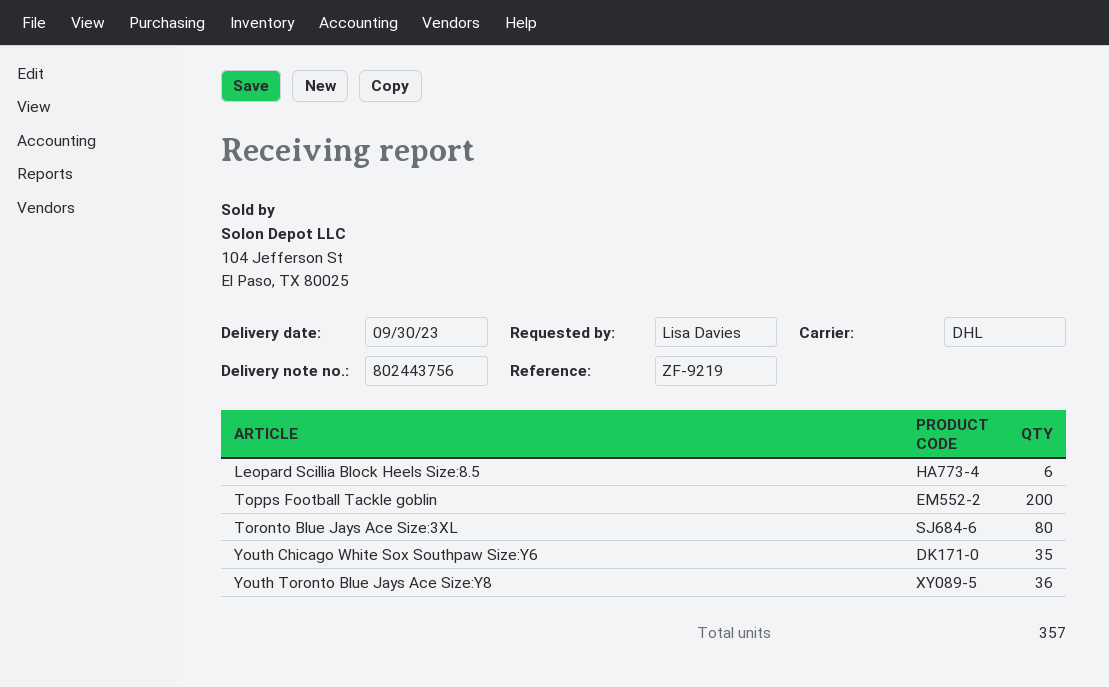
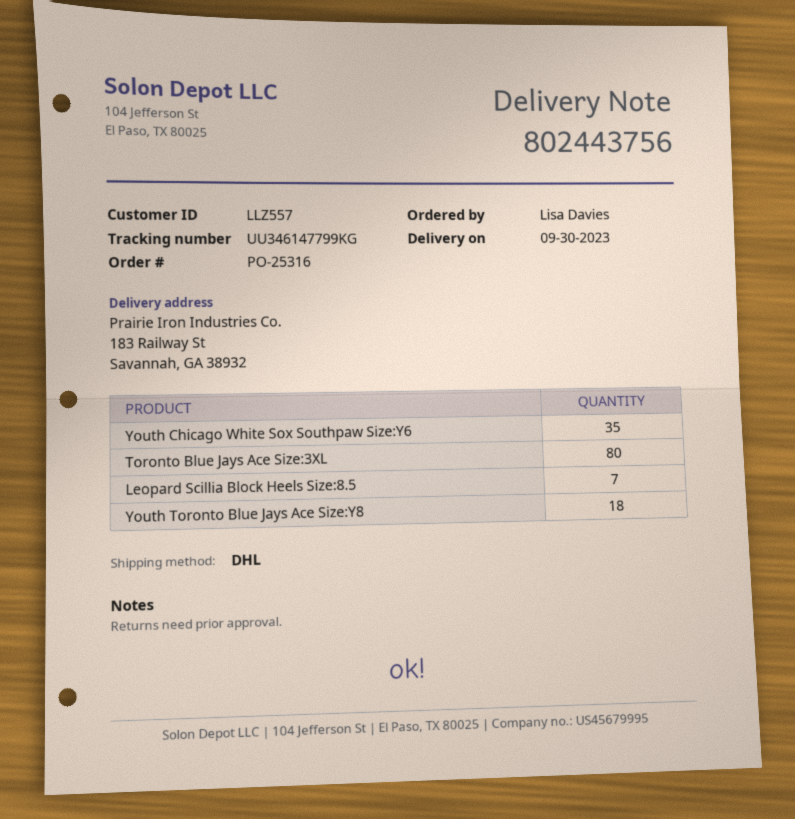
Leopard Scillia Block Heels Size:8.5: 6 -> 7
Topps Football Tackle goblin: 200 -> none
Youth Toronto Blue Jays Ace Size:Y8: 36 -> 18

